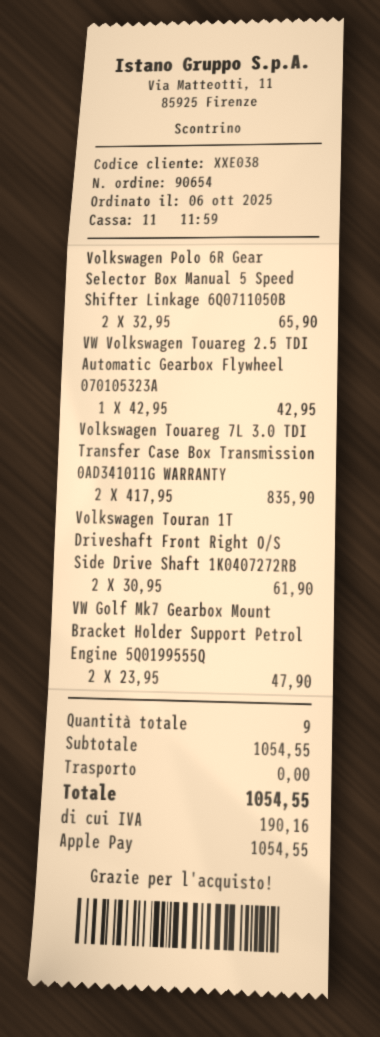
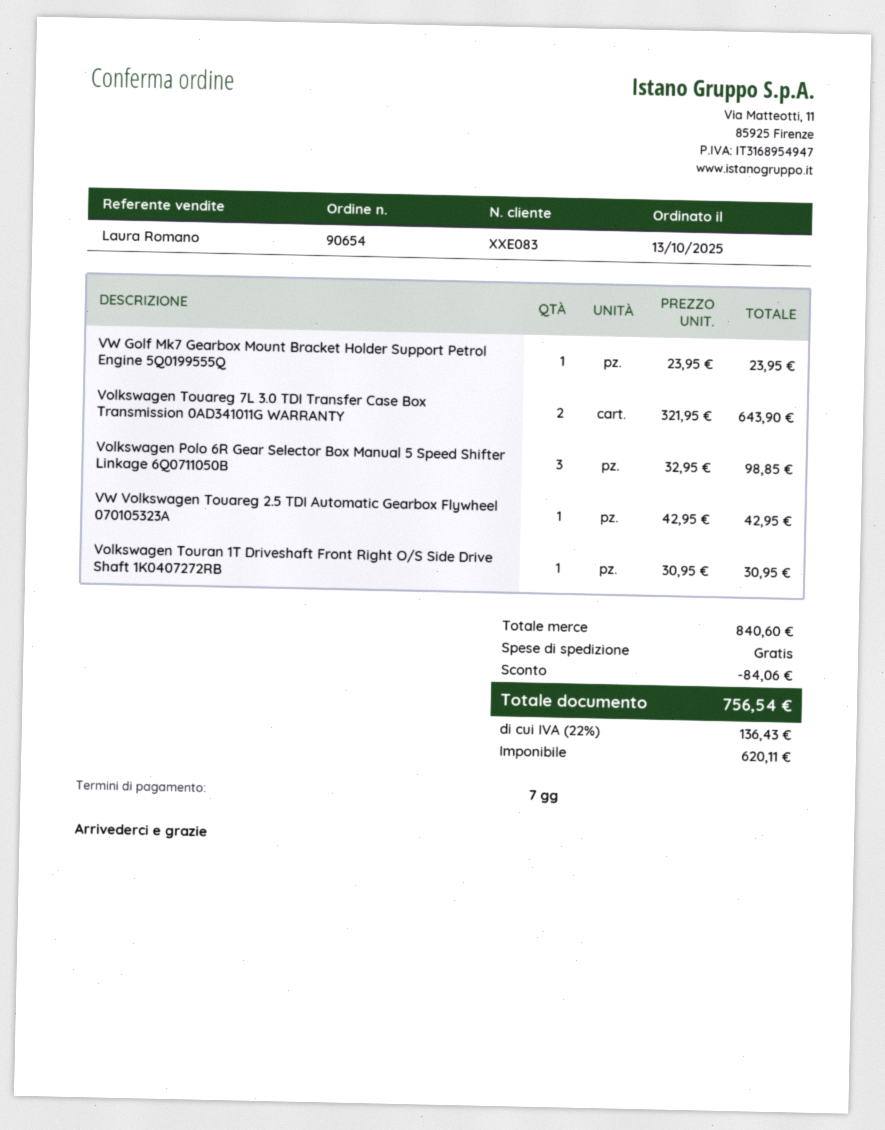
order date: 2025-10-06 -> 2025-10-13
customer number: XXE038 -> XXE083
Volkswagen Polo 6R Gear Selector Box Manual 5 Speed Shifter Linkage 6Q0711050B: 2 x 32.95 = 65.90 -> 3 x 32.95 = 98.85
Volkswagen Touareg 7L 3.0 TDI Transfer Case Box Transmission 0AD341011G WARRANTY: 2 x 417.95 = 835.90 -> 2 x 321.95 = 643.90
Volkswagen Touran 1T Driveshaft Front Right O/S Side Drive Shaft 1K0407272RB: 2 x 30.95 = 61.90 -> 1 x 30.95 = 30.95
VW Golf Mk7 Gearbox Mount Bracket Holder Support Petrol Engine 5Q0199555Q: 2 x 23.95 = 47.90 -> 1 x 23.95 = 23.95
subtotal: 1054.55 -> 840.60
discount: none -> 84.06
tax: 190.16 -> 136.43
total: 1054.55 -> 756.54

